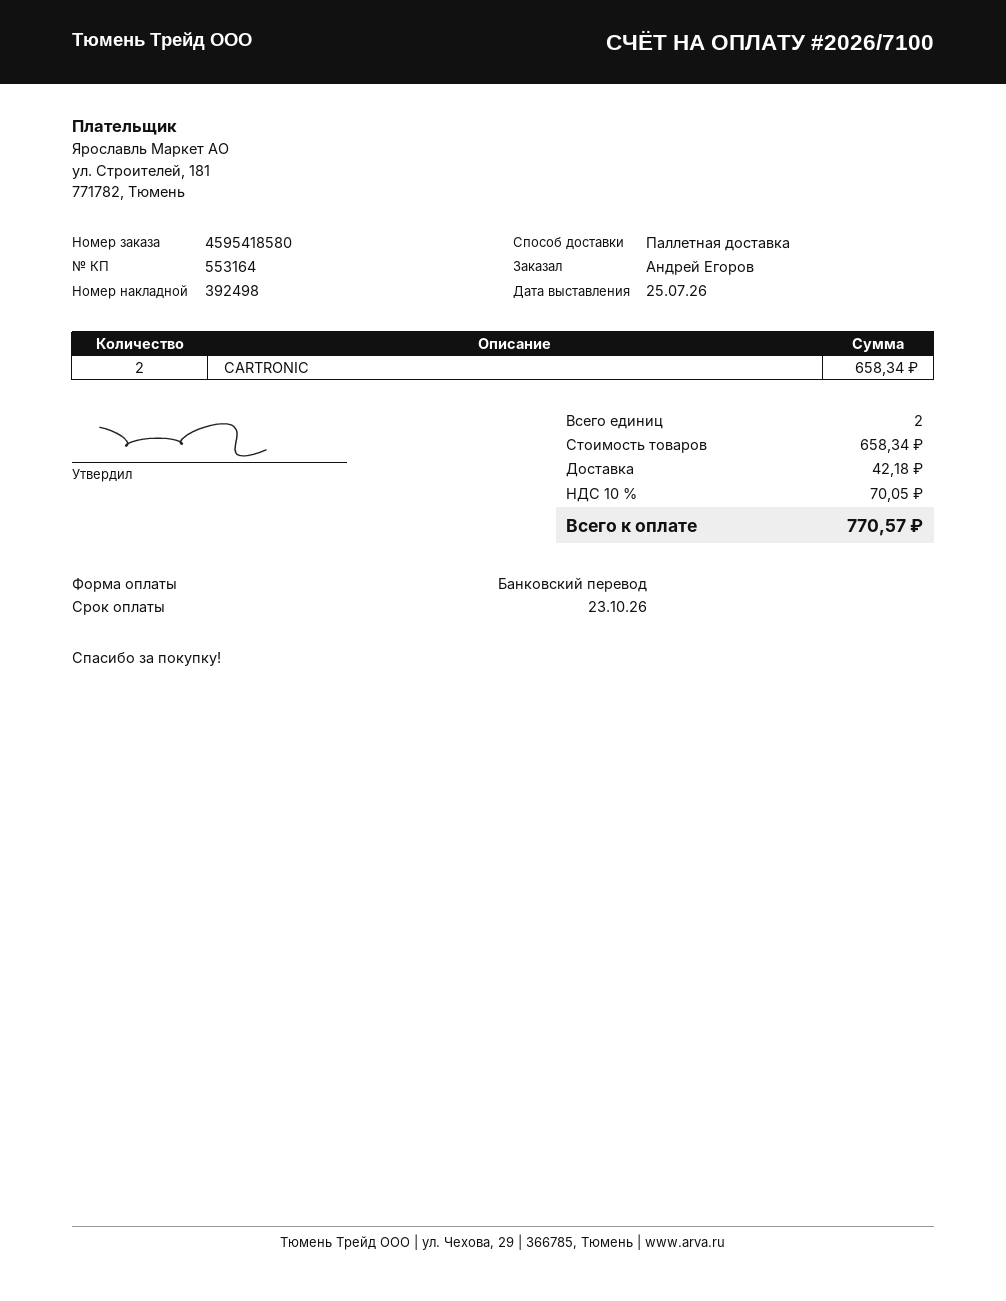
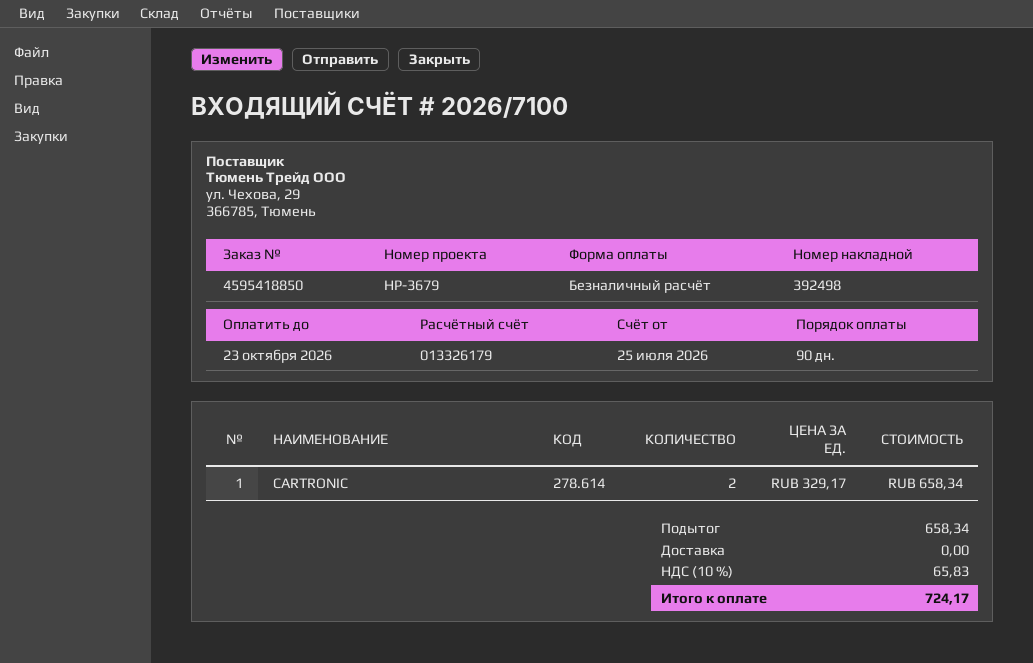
order number: 4595418580 -> 4595418850
shipping: 42.18 -> 0.00
tax: 10% = 70.05 -> 10% = 65.83
total: 770.57 -> 724.17

